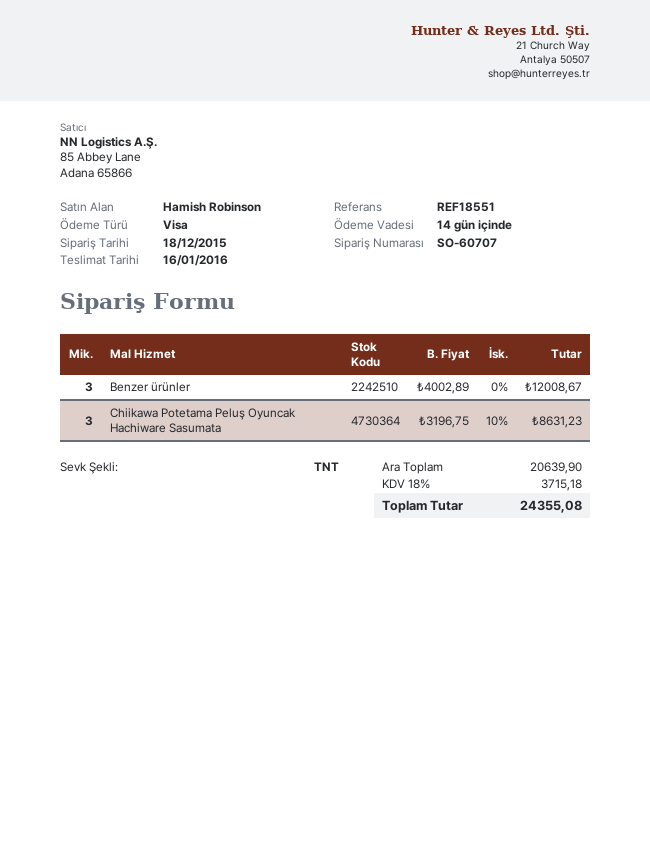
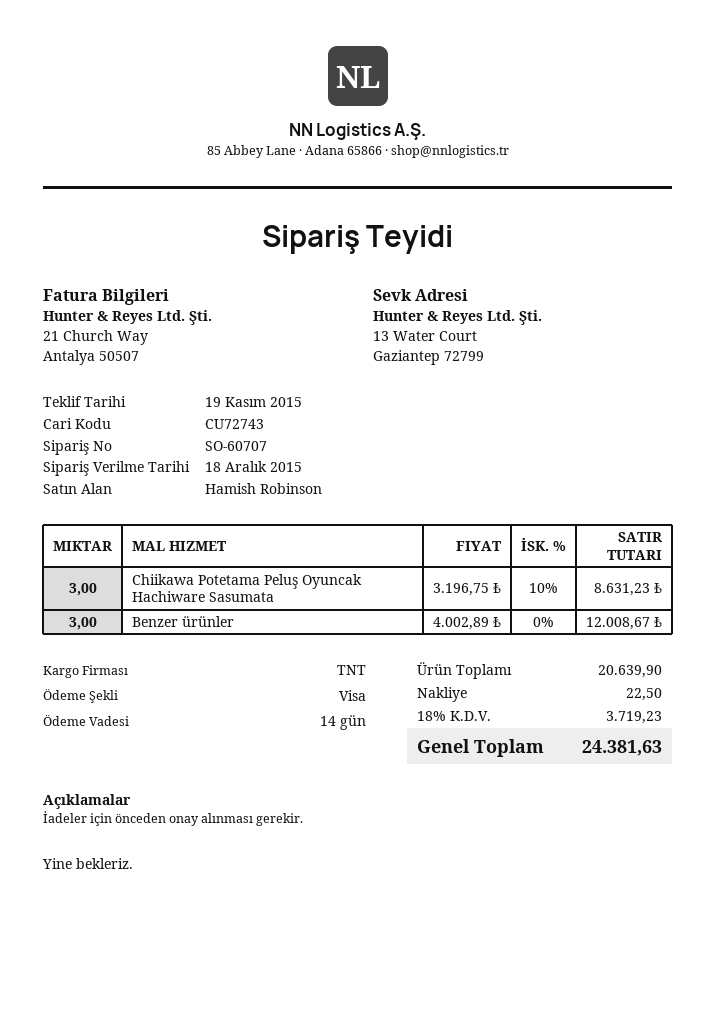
shipping: none -> 22.50
tax: 18% = 3715.18 -> 18% = 3719.23
total: 24355.08 -> 24381.63

